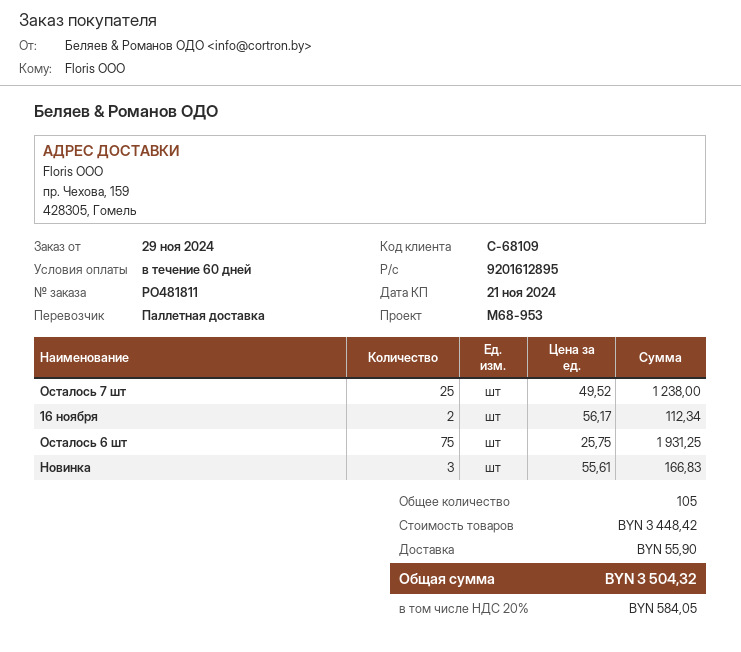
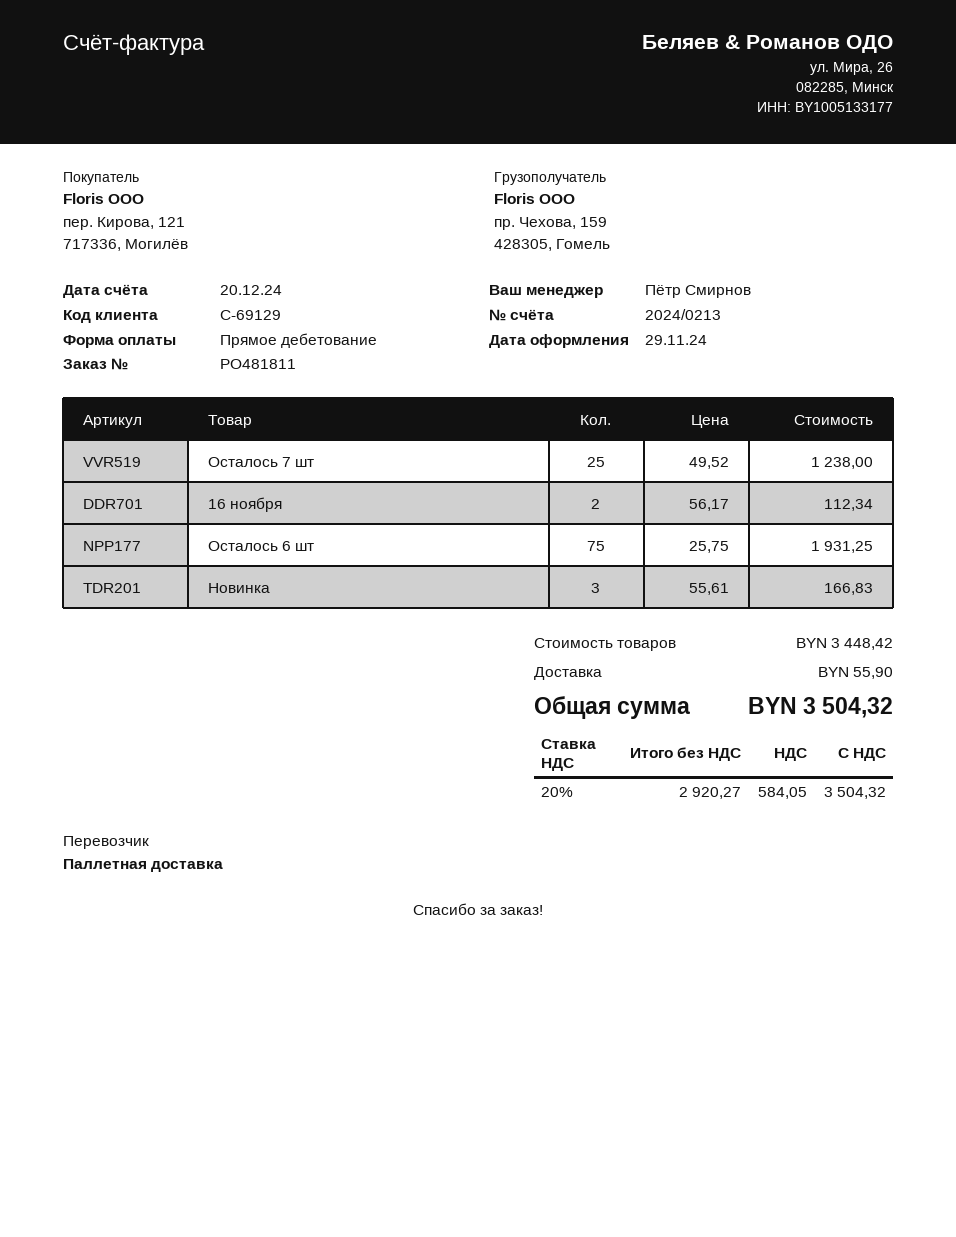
customer number: C-68109 -> C-69129

